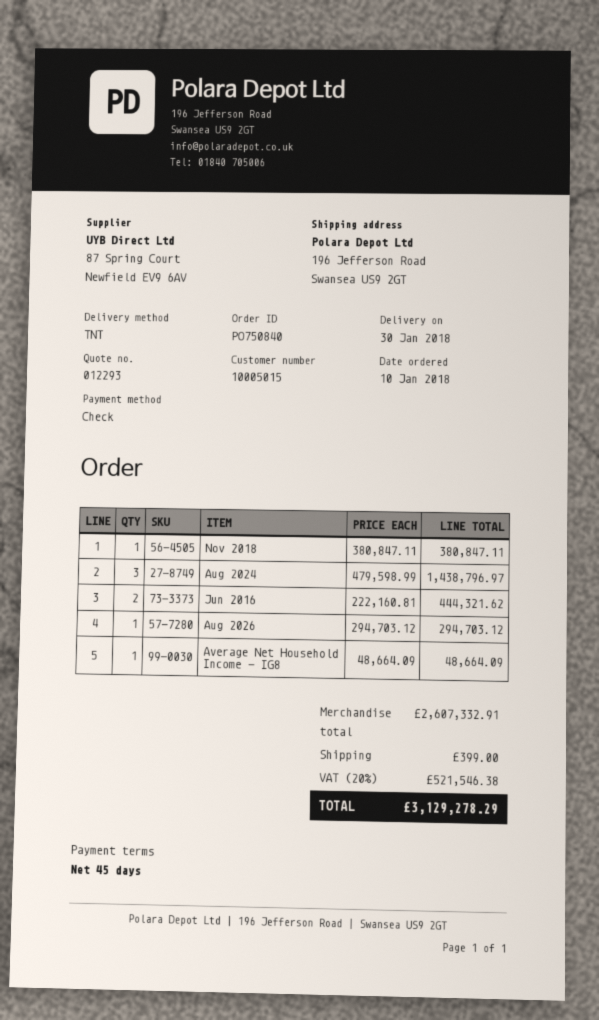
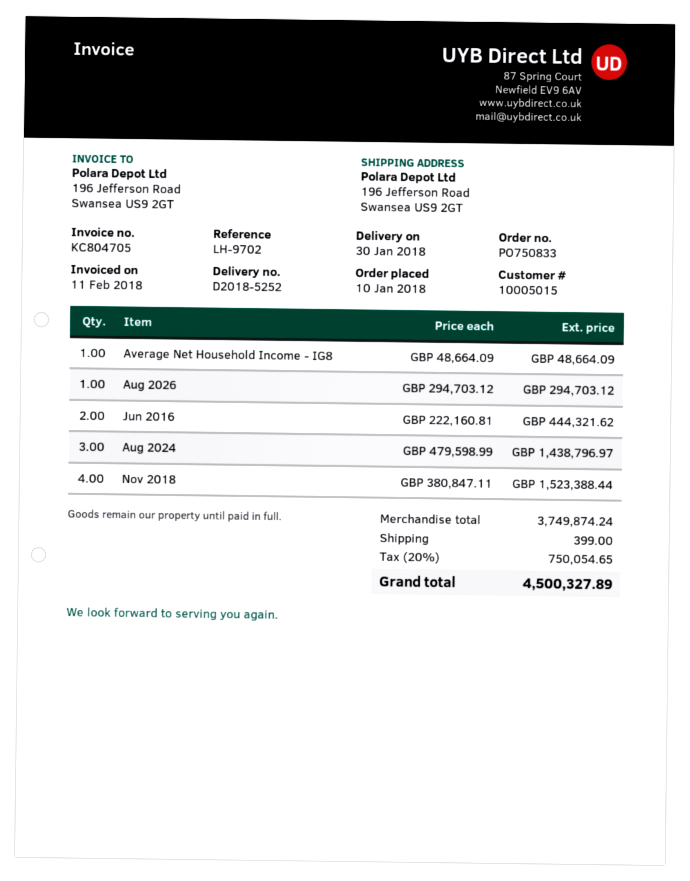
order number: PO750840 -> PO750833
Nov 2018: 1 x 380847.11 = 380847.11 -> 4 x 380847.11 = 1523388.44
subtotal: 2607332.91 -> 3749874.24
tax: 20% = 521546.38 -> 20% = 750054.65
total: 3129278.29 -> 4500327.89

